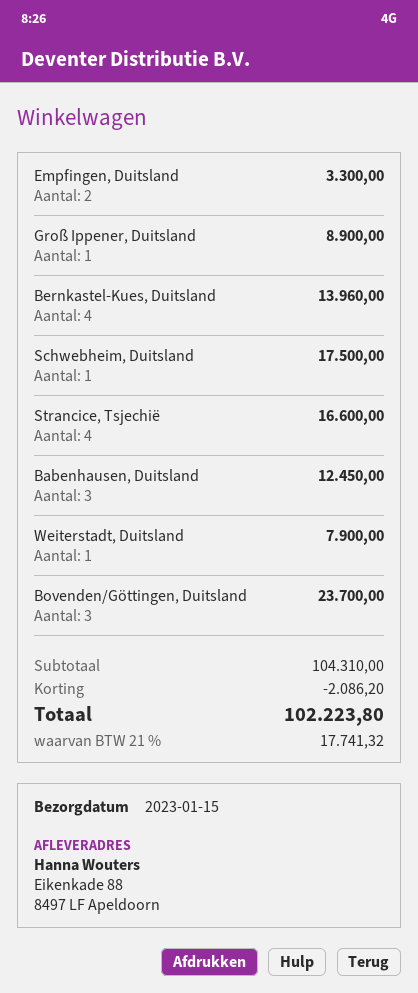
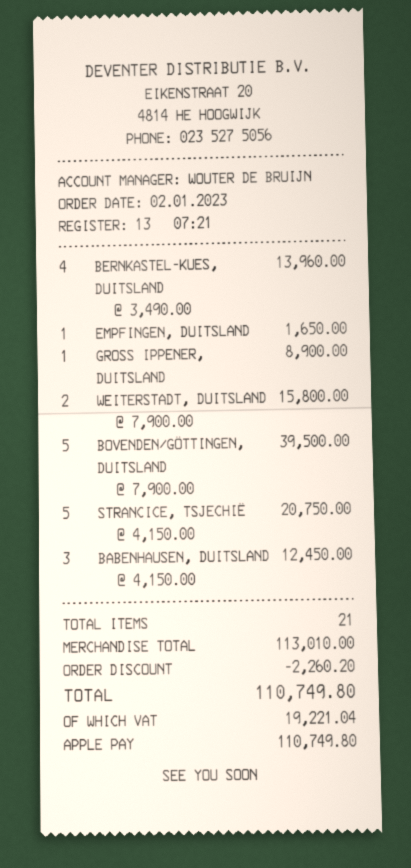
Empfingen, Duitsland: 2 for 3300.00 -> 1 for 1650.00
Schwebheim, Duitsland: 1 for 17500.00 -> none
Strancice, Tsjechië: 4 for 16600.00 -> 5 for 20750.00
Weiterstadt, Duitsland: 1 for 7900.00 -> 2 for 15800.00
Bovenden/Göttingen, Duitsland: 3 for 23700.00 -> 5 for 39500.00
subtotal: 104310.00 -> 113010.00
discount: 2086.20 -> 2260.20
tax: 17741.32 -> 19221.04
total: 102223.80 -> 110749.80

